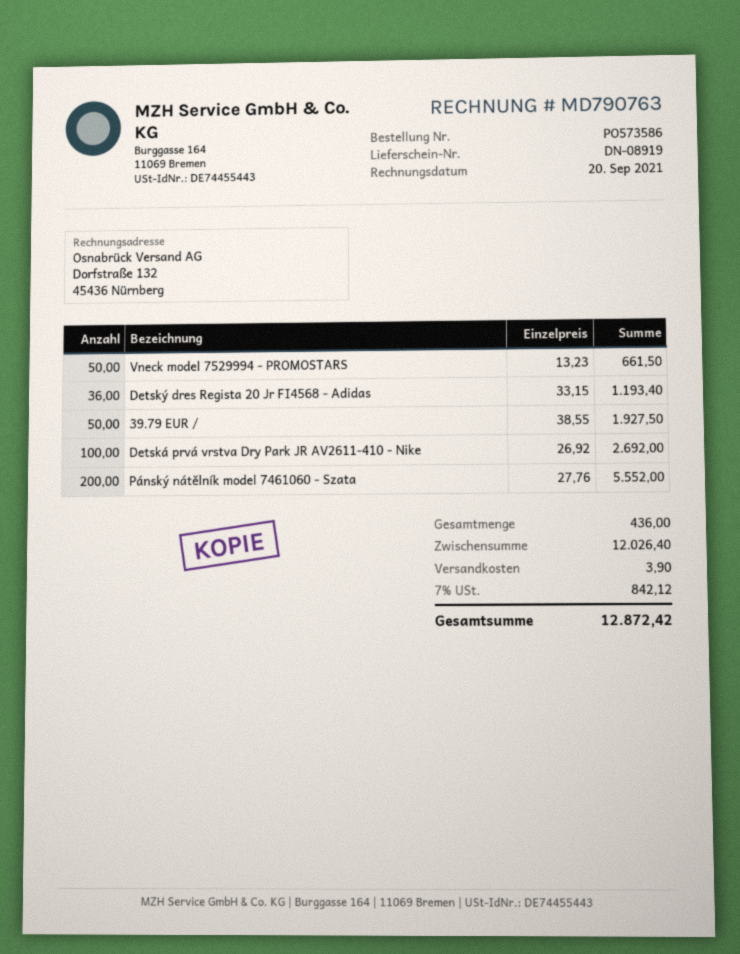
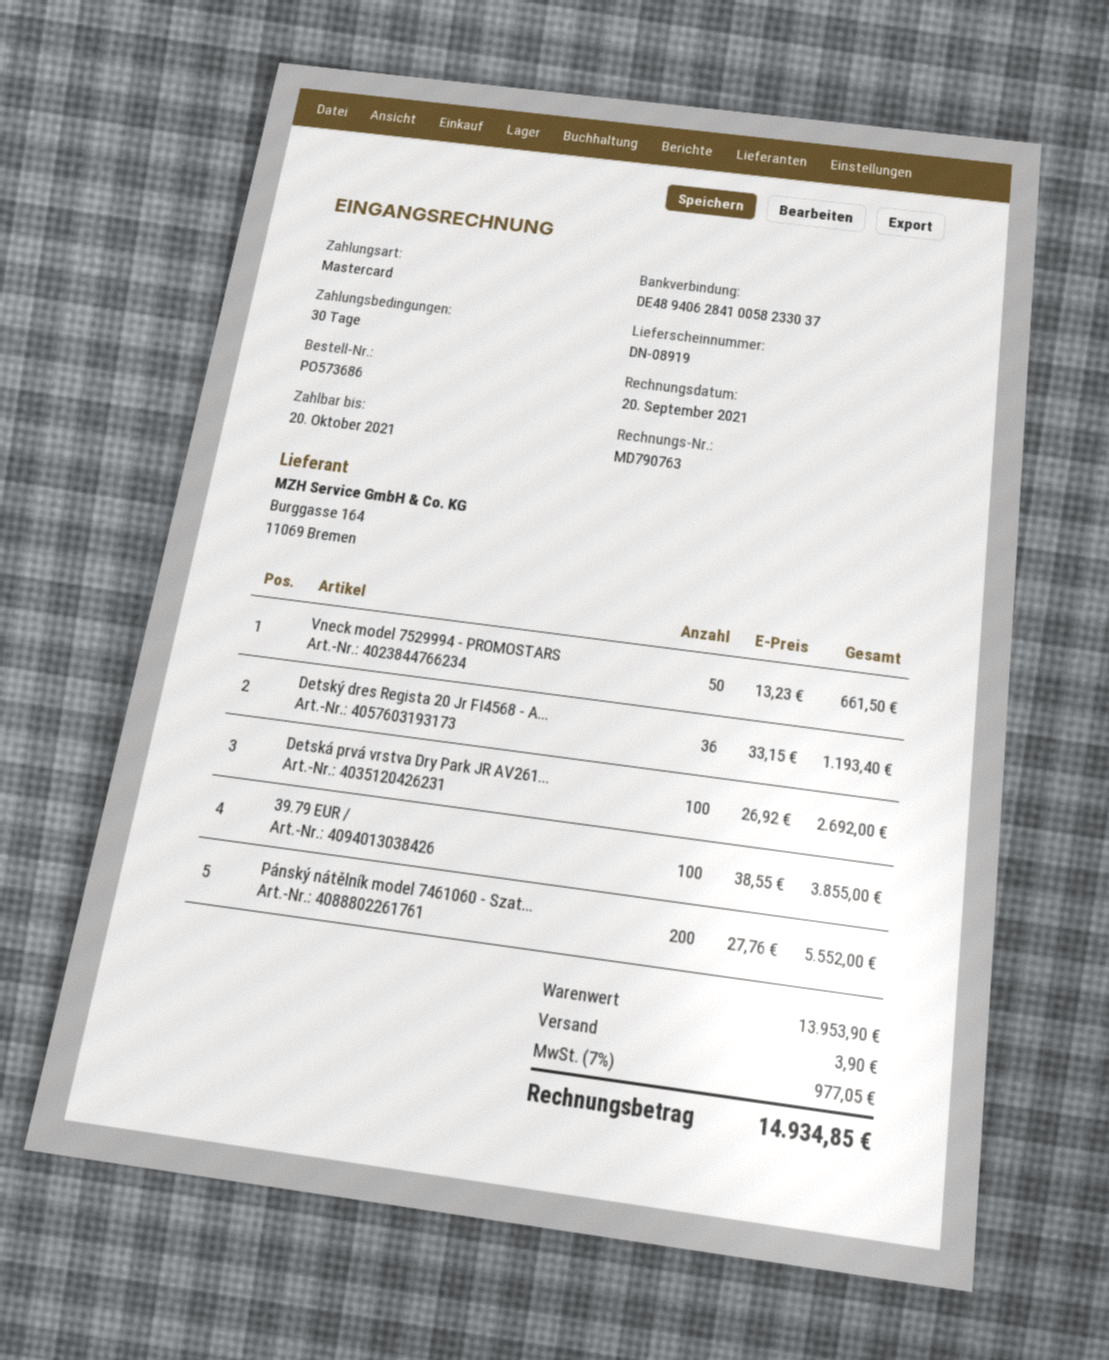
order number: PO573586 -> PO573686
39.79 EUR /: 50 x 38.55 = 1927.50 -> 100 x 38.55 = 3855.00
subtotal: 12026.40 -> 13953.90
tax: 7% = 842.12 -> 7% = 977.05
total: 12872.42 -> 14934.85

